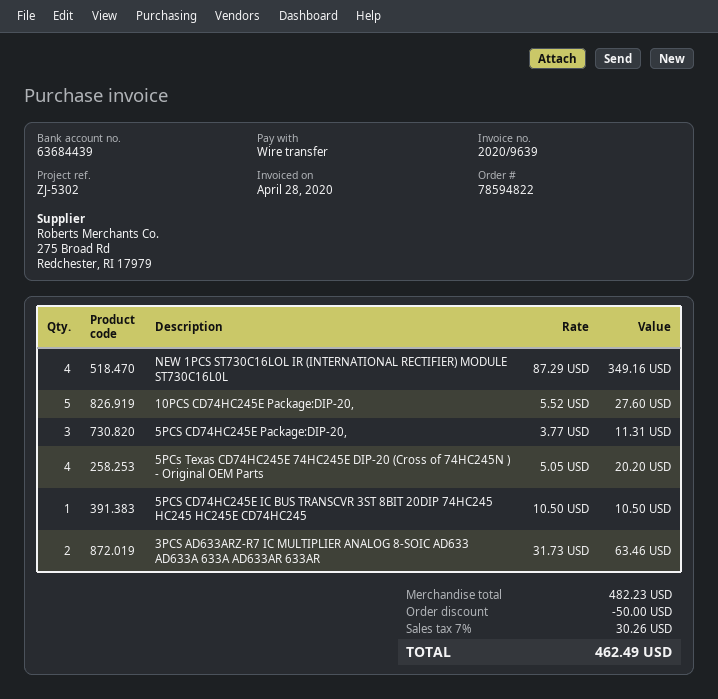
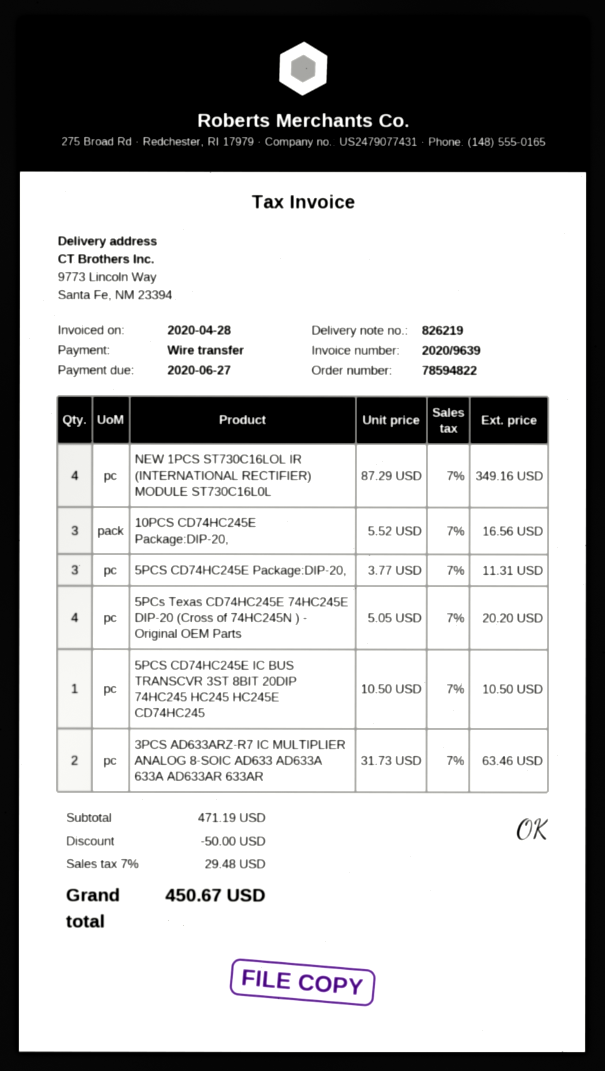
10PCS CD74HC245E Package:DIP-20,: 5 x 5.52 = 27.60 -> 3 x 5.52 = 16.56
subtotal: 482.23 -> 471.19
tax: 7% = 30.26 -> 7% = 29.48
total: 462.49 -> 450.67

